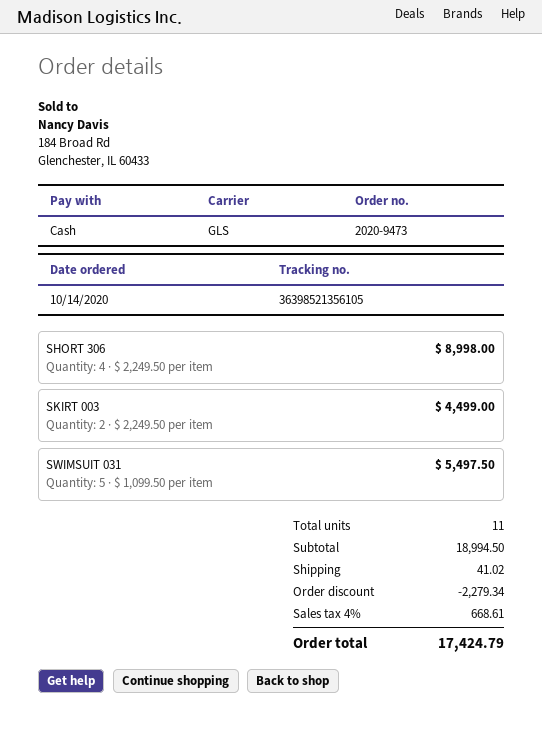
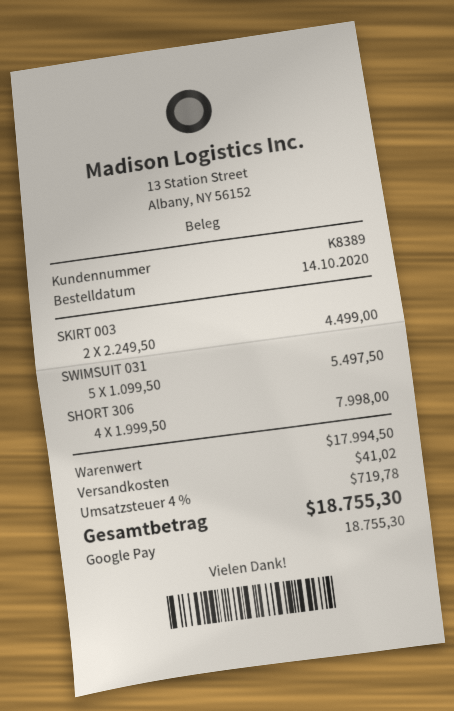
payment method: cash -> Google Pay
SHORT 306: 4 x 2249.50 = 8998.00 -> 4 x 1999.50 = 7998.00
subtotal: 18994.50 -> 17994.50
discount: 2279.34 -> none
tax: 4% = 668.61 -> 4% = 719.78
total: 17424.79 -> 18755.30

